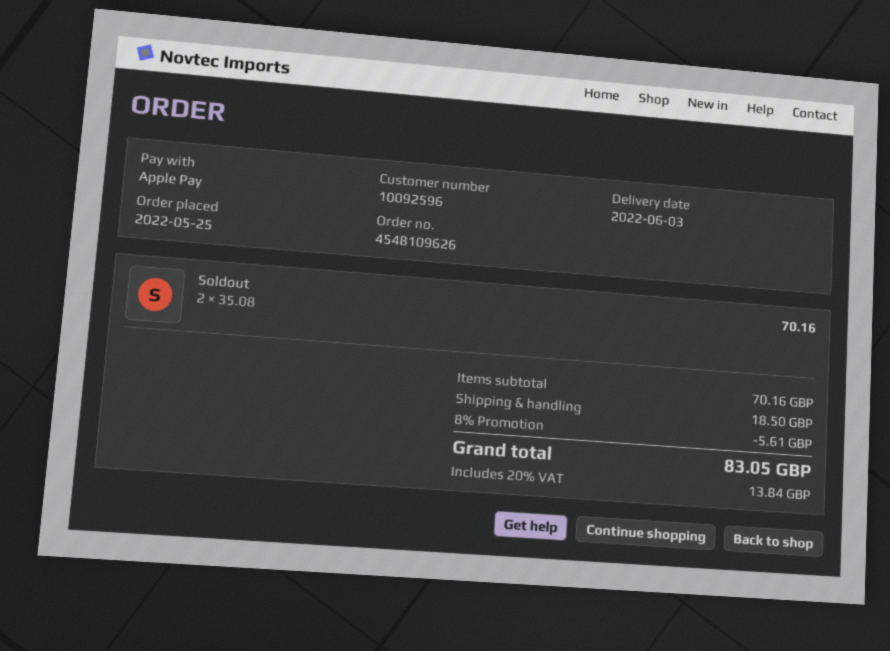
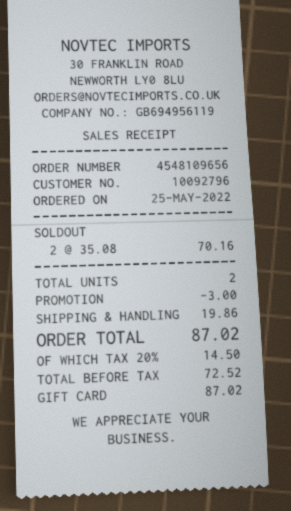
order number: 4548109626 -> 4548109656
customer number: 10092596 -> 10092796
payment method: Apple Pay -> gift card
discount: 5.61 -> 3.00
shipping: 18.50 -> 19.86
tax: 20% = 13.84 -> 20% = 14.50
total: 83.05 -> 87.02

